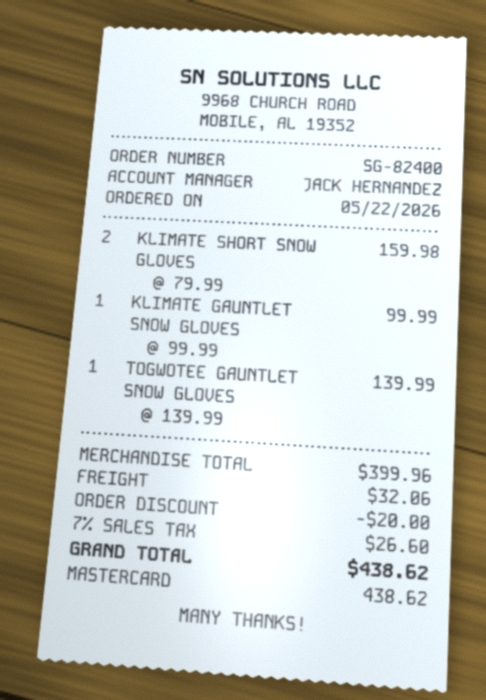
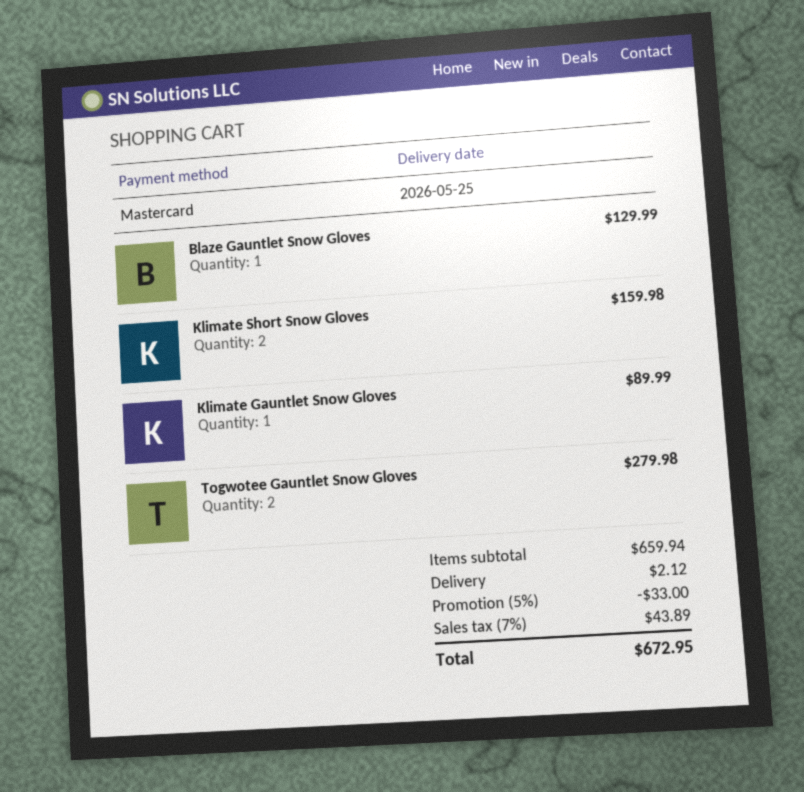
KLIMATE GAUNTLET SNOW GLOVES: 1 for 99.99 -> 1 for 89.99
TOGWOTEE GAUNTLET SNOW GLOVES: 1 for 139.99 -> 2 for 279.98
Blaze Gauntlet Snow Gloves: none -> 1 for 129.99
subtotal: 399.96 -> 659.94
discount: 20.00 -> 33.00
shipping: 32.06 -> 2.12
tax: 7% = 26.60 -> 7% = 43.89
total: 438.62 -> 672.95

